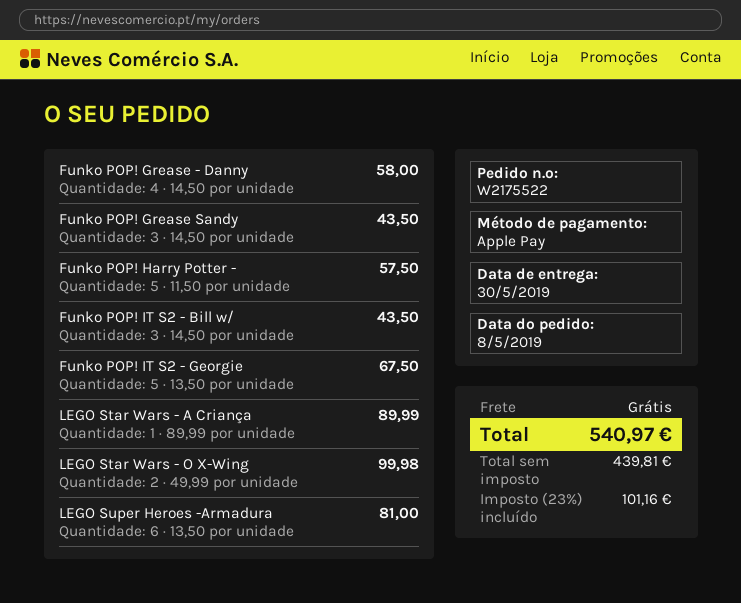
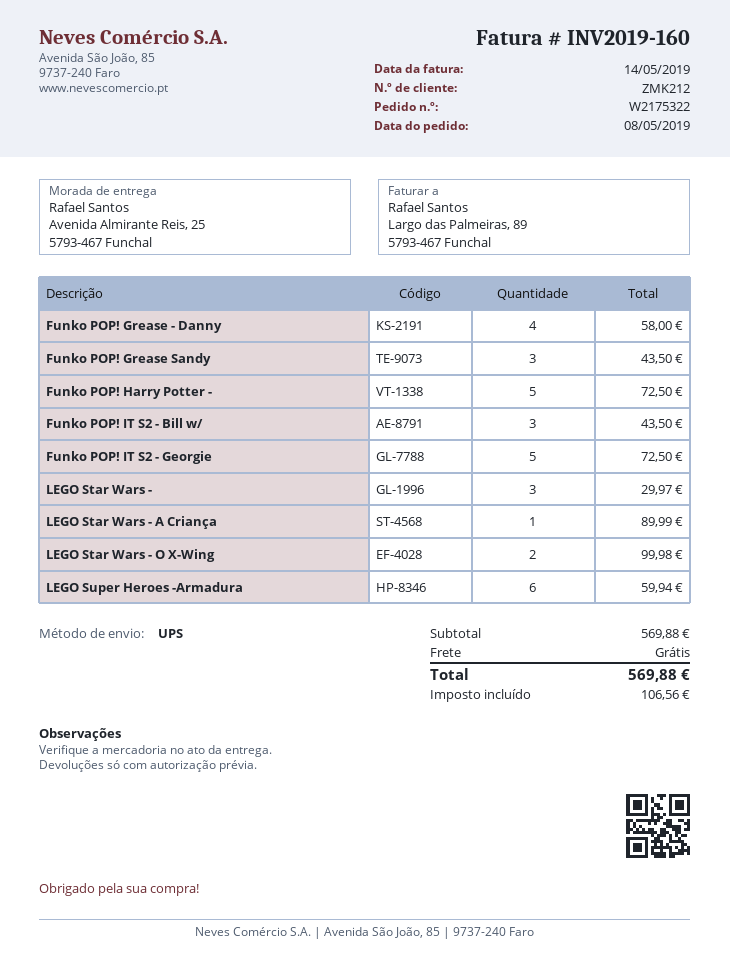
order number: W2175522 -> W2175322
Funko POP! Harry Potter -: 5 for 57.50 -> 5 for 72.50
Funko POP! IT S2 - Georgie: 5 for 67.50 -> 5 for 72.50
LEGO Super Heroes -Armadura: 6 for 81.00 -> 6 for 59.94
LEGO Star Wars -: none -> 3 for 29.97
tax: 101.16 -> 106.56
total: 540.97 -> 569.88

